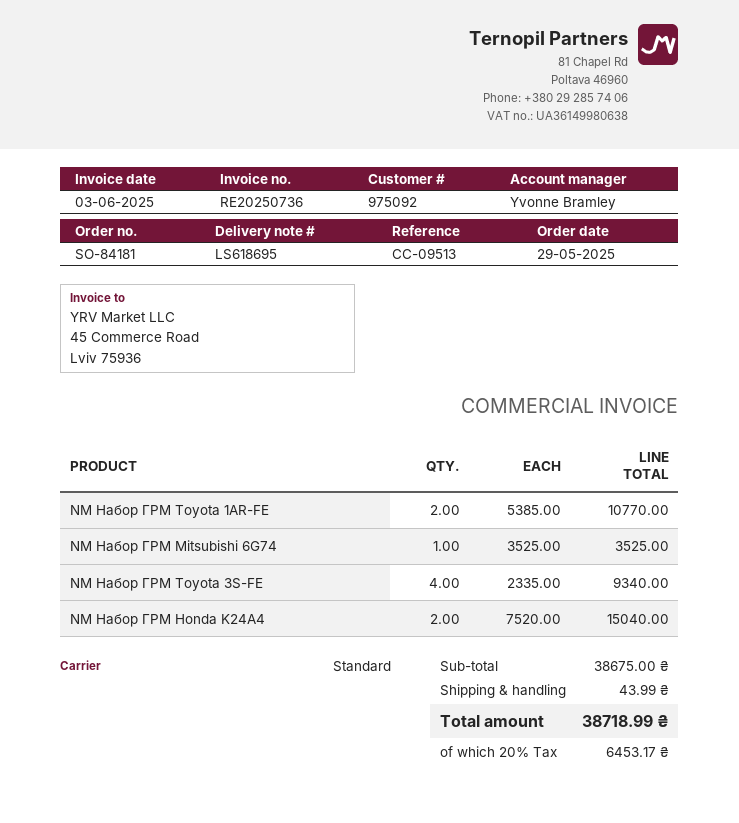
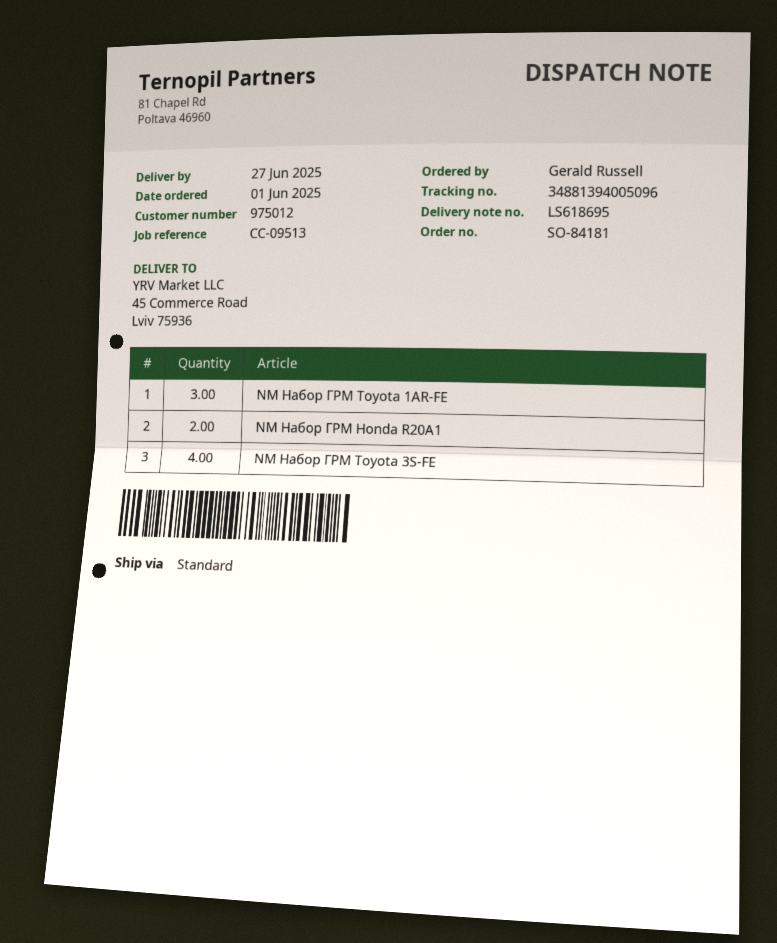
order date: 2025-05-29 -> 2025-06-01
customer number: 975092 -> 975012
NM Набор ГРМ Toyota 1AR-FE: 2 -> 3
NM Набор ГРМ Mitsubishi 6G74: 1 -> none
NM Набор ГРМ Honda K24A4: 2 -> none
NM Набор ГРМ Honda R20A1: none -> 2

